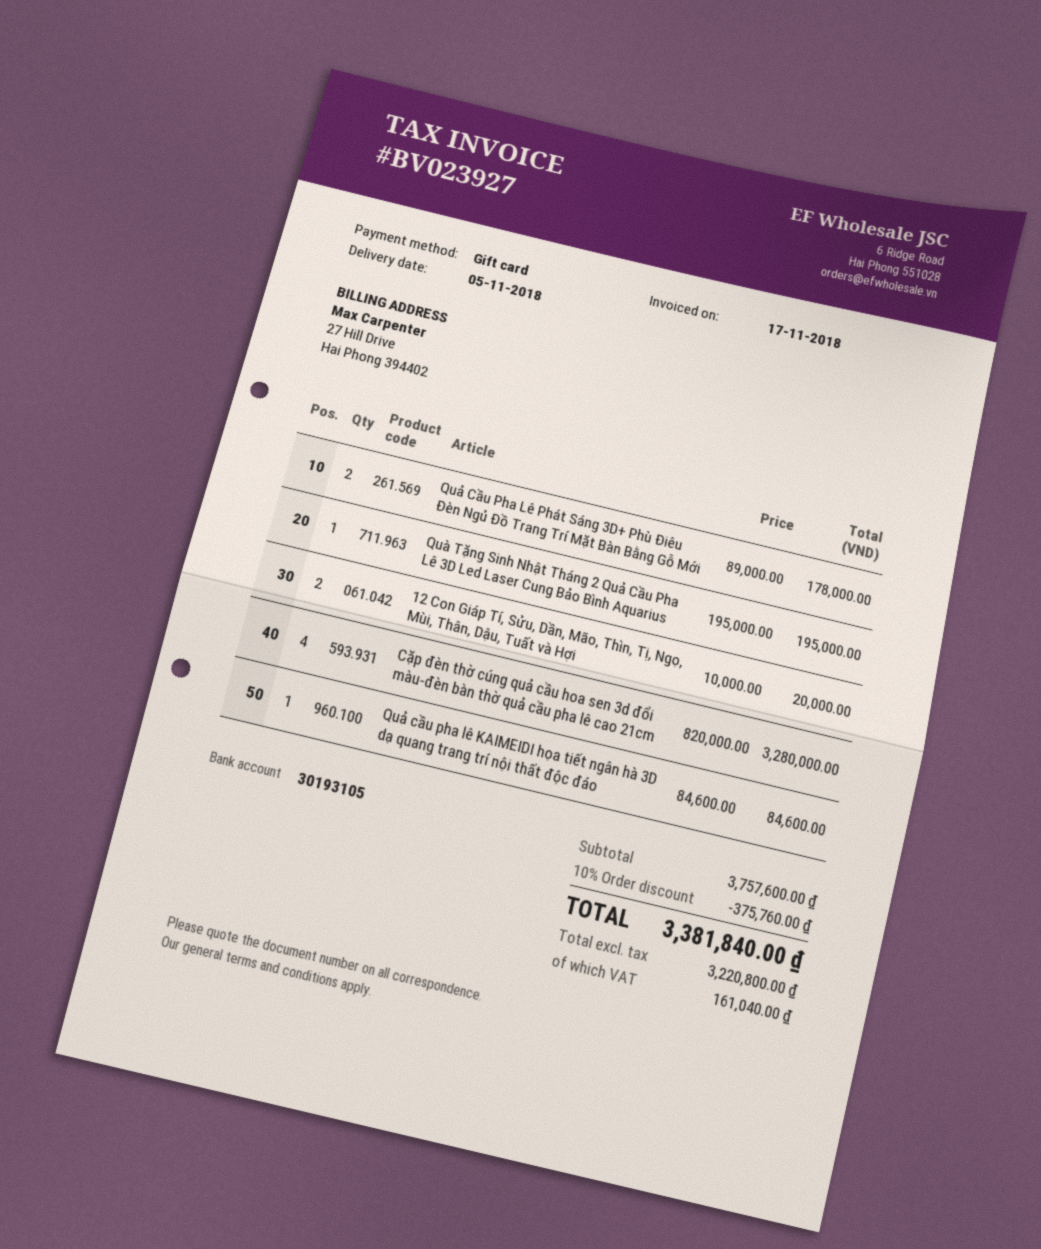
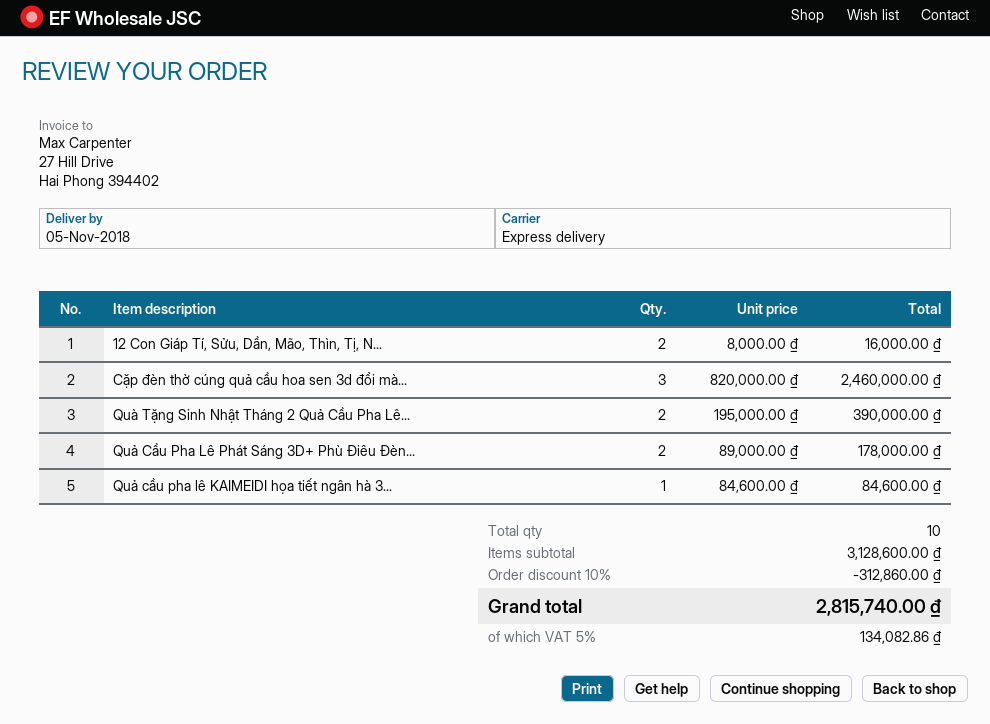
Quà Tặng Sinh Nhật Tháng 2 Quả Cầu Pha Lê 3D Led Laser Cung Bảo Bình Aquarius: 1 x 195000.00 = 195000.00 -> 2 x 195000.00 = 390000.00
12 Con Giáp Tí, Sửu, Dần, Mão, Thìn, Tị, Ngọ, Mùi, Thân, Dậu, Tuất và Hợi: 2 x 10000.00 = 20000.00 -> 2 x 8000.00 = 16000.00
Cặp đèn thờ cúng quả cầu hoa sen 3d đổi màu-đèn bàn thờ quả cầu pha lê cao 21cm: 4 x 820000.00 = 3280000.00 -> 3 x 820000.00 = 2460000.00
subtotal: 3757600.00 -> 3128600.00
discount: 10% = 375760.00 -> 10% = 312860.00
tax: 161040.00 -> 134082.86
total: 3381840.00 -> 2815740.00

